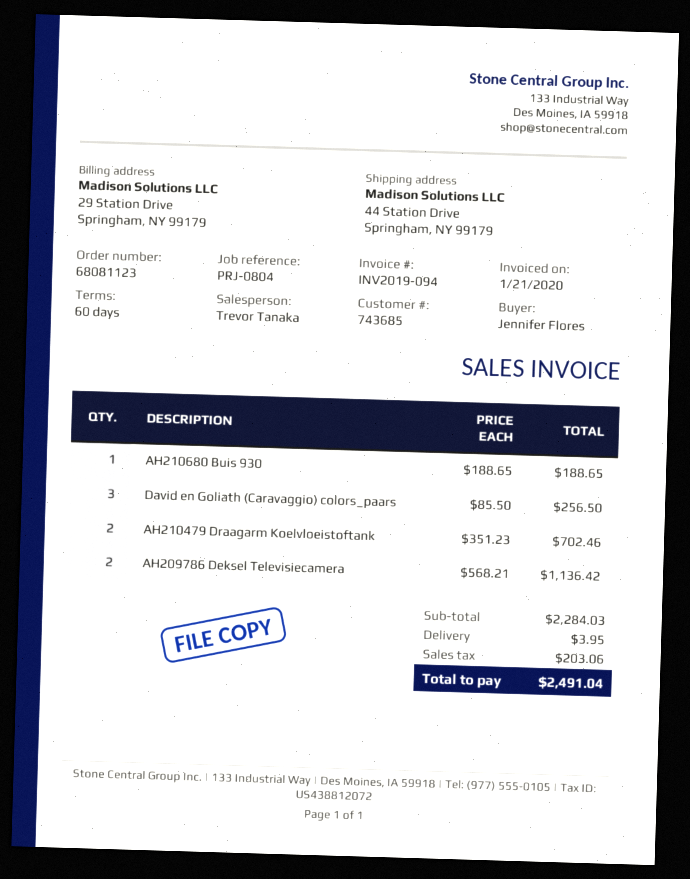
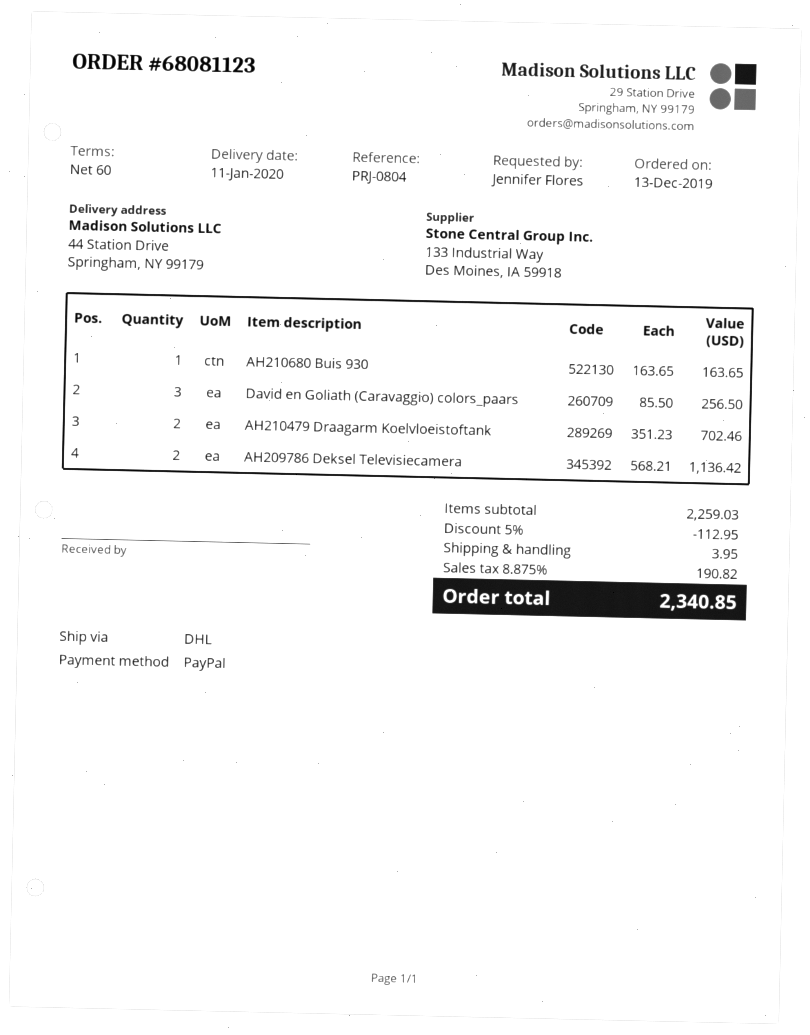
AH210680 Buis 930: 1 x 188.65 = 188.65 -> 1 x 163.65 = 163.65
subtotal: 2284.03 -> 2259.03
discount: none -> 5% = 112.95
tax: 203.06 -> 190.82
total: 2491.04 -> 2340.85

